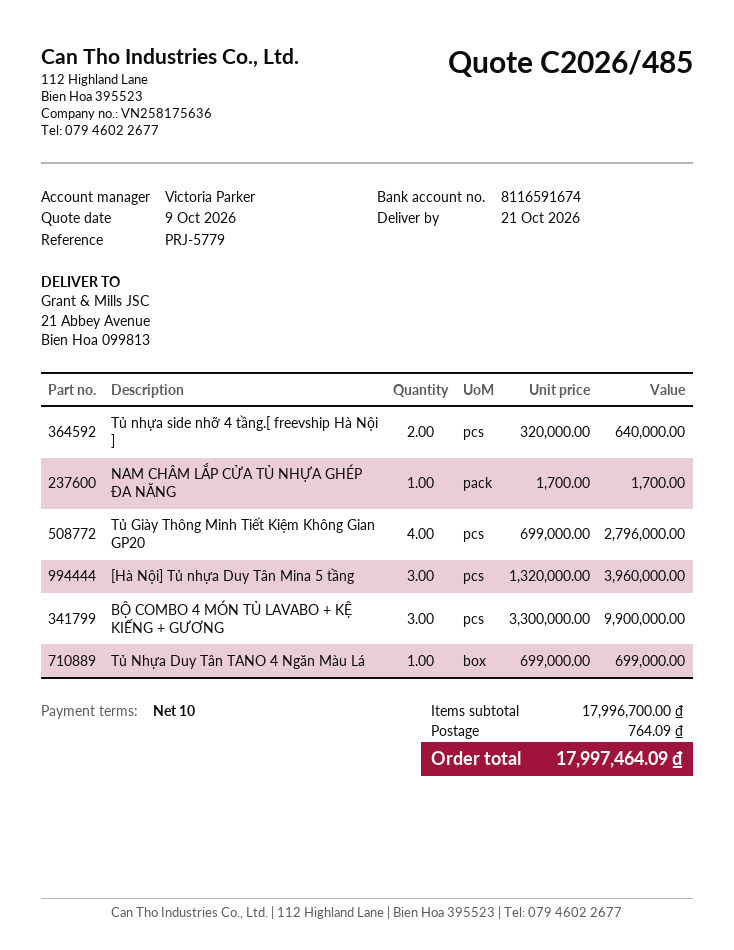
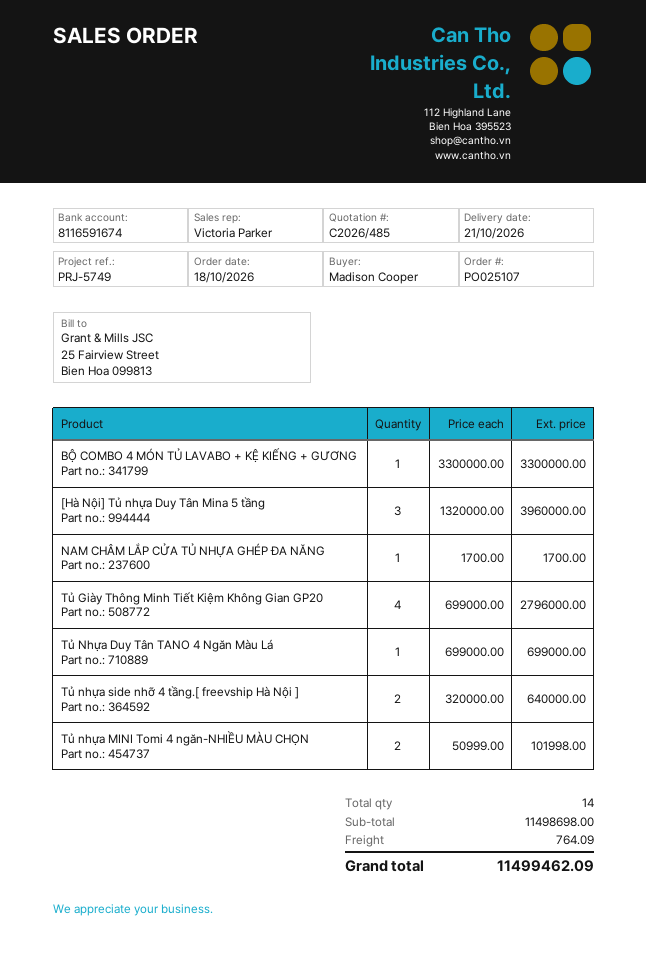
reference: PRJ-5779 -> PRJ-5749
BỘ COMBO 4 MÓN TỦ LAVABO + KỆ KIẾNG + GƯƠNG: 3 x 3300000.00 = 9900000.00 -> 1 x 3300000.00 = 3300000.00
Tủ nhựa MINI Tomi 4 ngăn-NHIỀU MÀU CHỌN: none -> 2 x 50999.00 = 101998.00
subtotal: 17996700.00 -> 11498698.00
total: 17997464.09 -> 11499462.09

